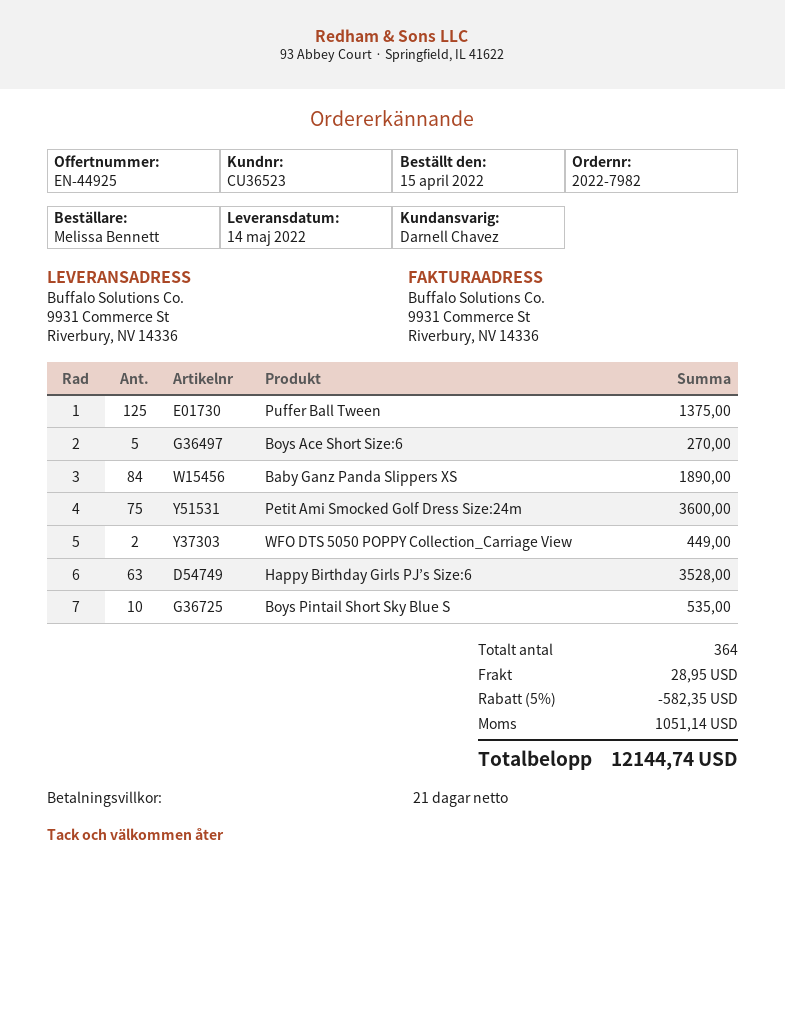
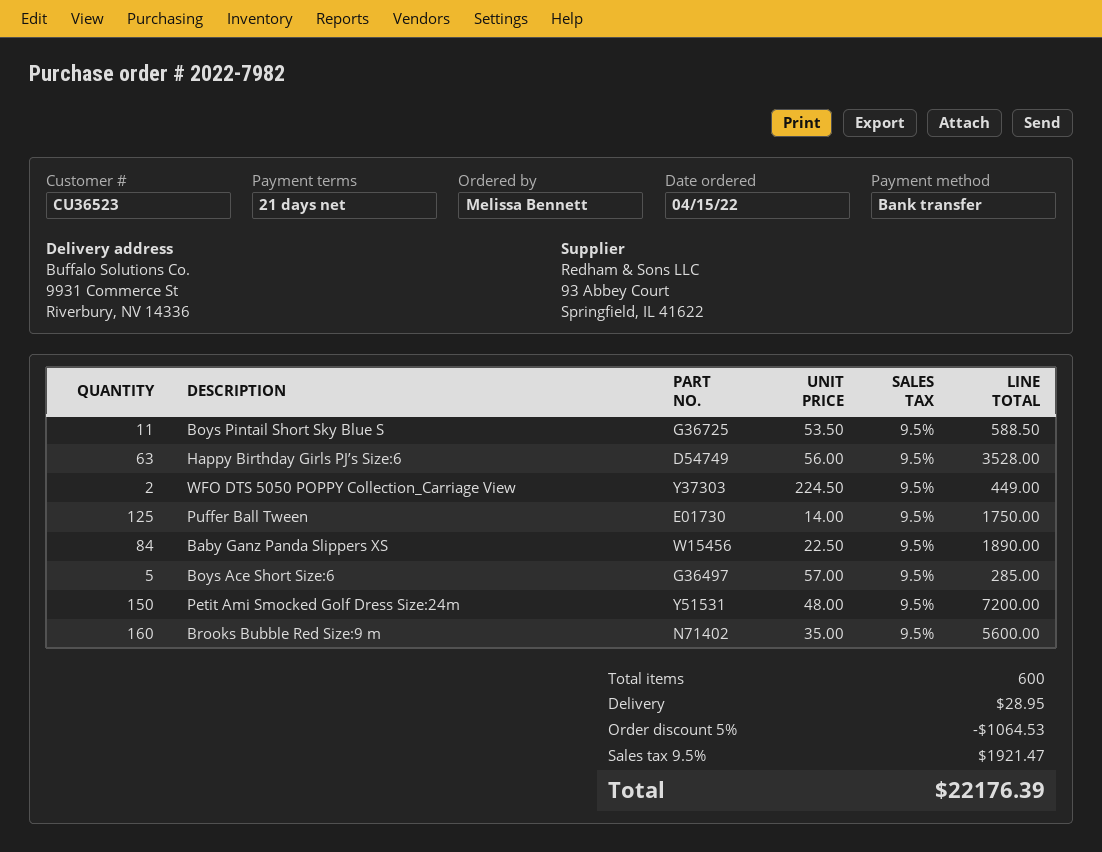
Puffer Ball Tween: 125 for 1375.00 -> 125 for 1750.00
Boys Ace Short Size:6: 5 for 270.00 -> 5 for 285.00
Petit Ami Smocked Golf Dress Size:24m: 75 for 3600.00 -> 150 for 7200.00
Boys Pintail Short Sky Blue S: 10 for 535.00 -> 11 for 588.50
Brooks Bubble Red Size:9 m: none -> 160 for 5600.00
total quantity: 364 -> 600
discount: 5% = 582.35 -> 5% = 1064.53
tax: 1051.14 -> 1921.47
total: 12144.74 -> 22176.39

